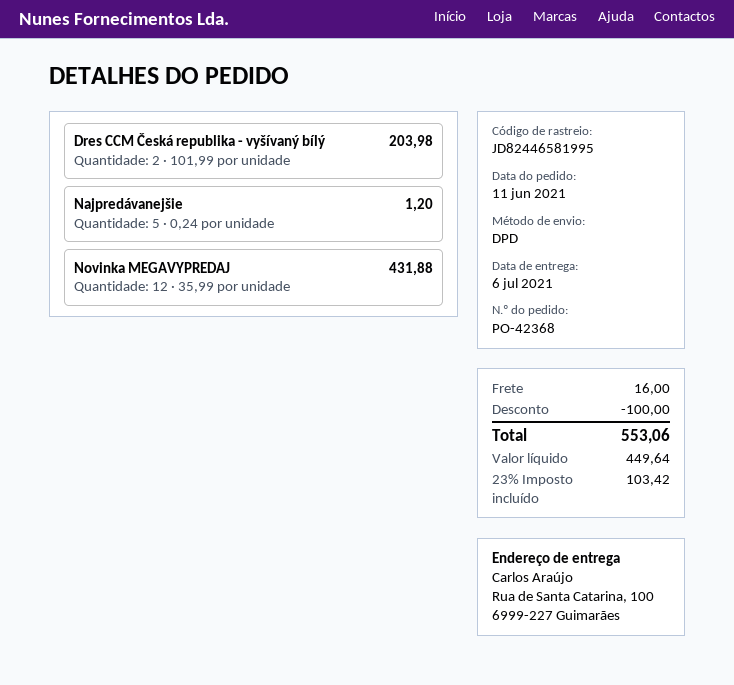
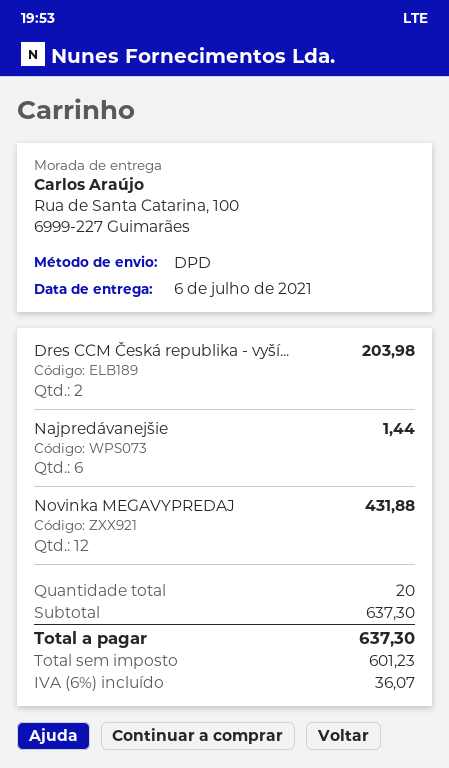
Najpredávanejšie: 5 for 1.20 -> 6 for 1.44
discount: 100.00 -> none
shipping: 16.00 -> none
net: 449.64 -> 601.23
tax: 23% = 103.42 -> 6% = 36.07
total: 553.06 -> 637.30

